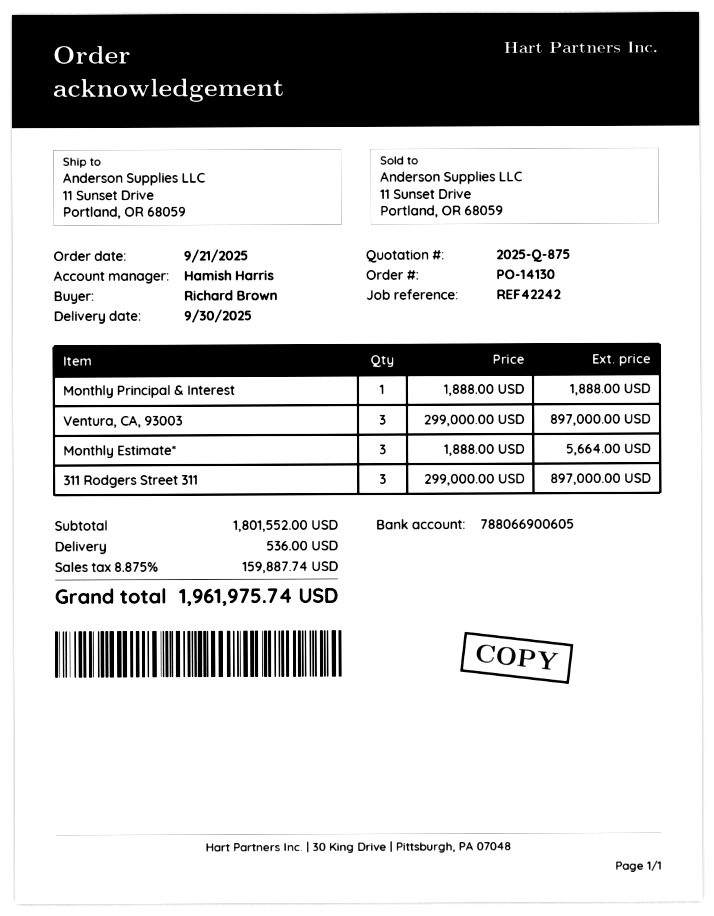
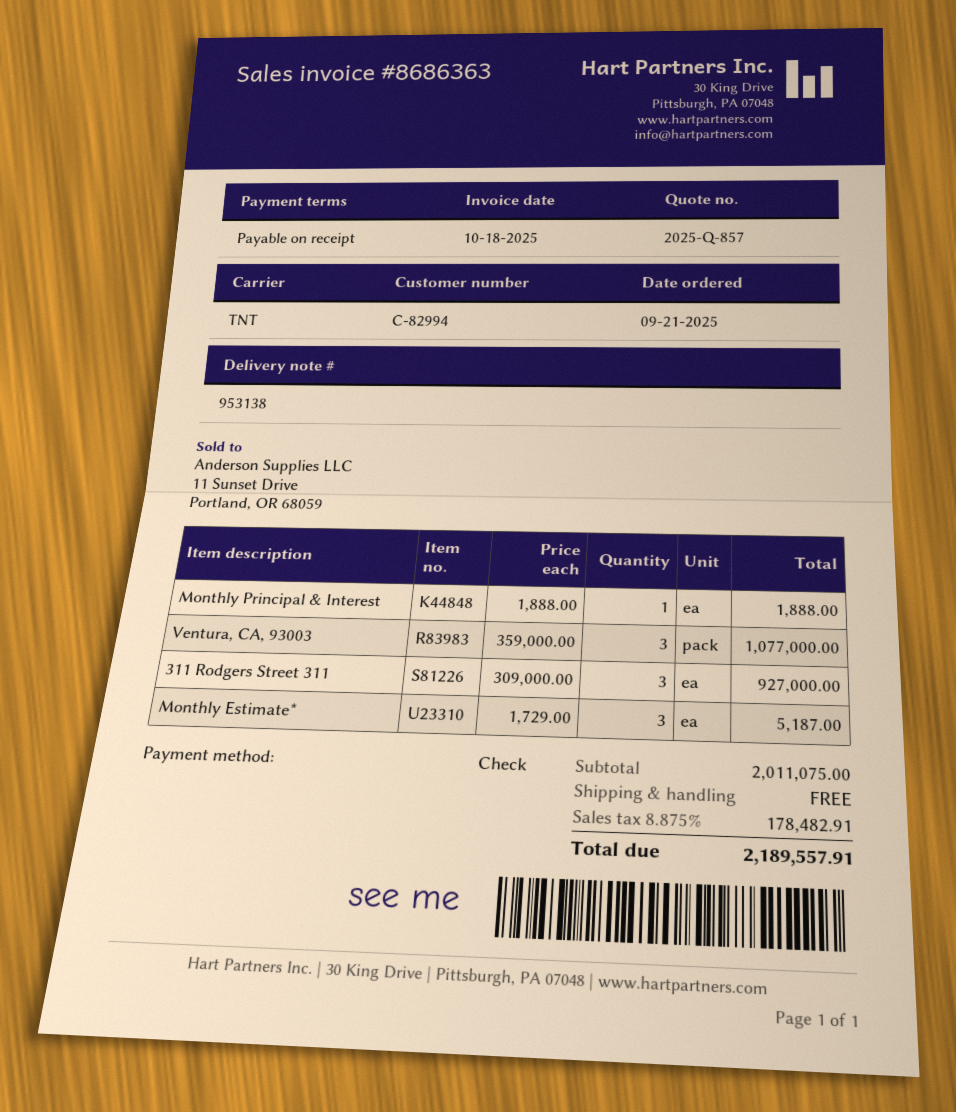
quote number: 2025-Q-875 -> 2025-Q-857
Ventura, CA, 93003: 3 x 299000.00 = 897000.00 -> 3 x 359000.00 = 1077000.00
Monthly Estimate*: 3 x 1888.00 = 5664.00 -> 3 x 1729.00 = 5187.00
311 Rodgers Street 311: 3 x 299000.00 = 897000.00 -> 3 x 309000.00 = 927000.00
subtotal: 1801552.00 -> 2011075.00
shipping: 536.00 -> 0.00
tax: 8.875% = 159887.74 -> 8.875% = 178482.91
total: 1961975.74 -> 2189557.91

